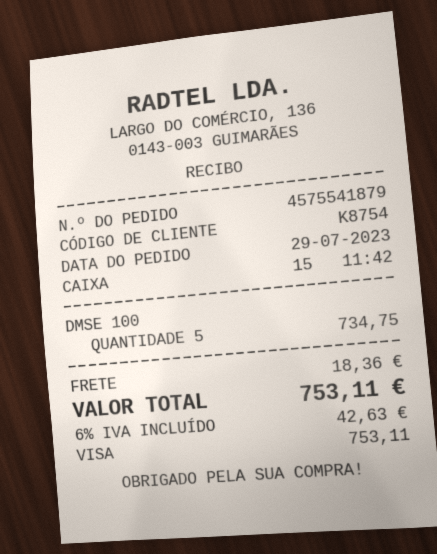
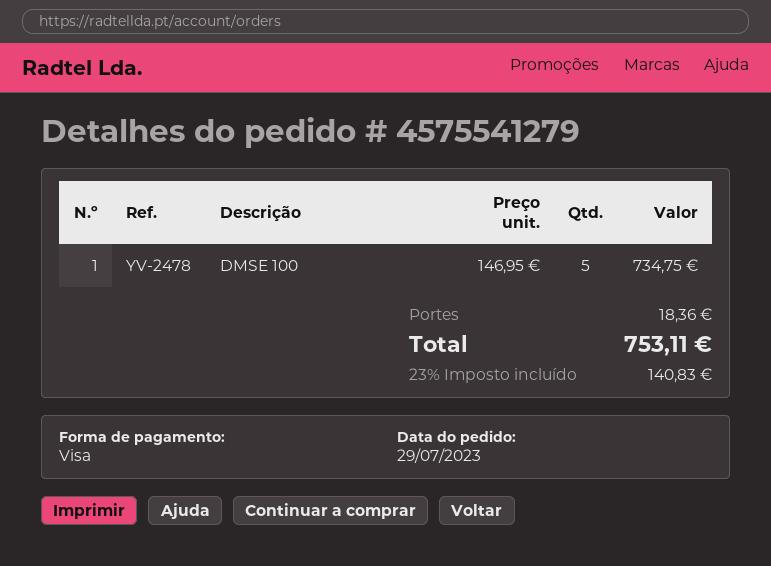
order number: 4575541879 -> 4575541279
tax: 6% = 42.63 -> 23% = 140.83

